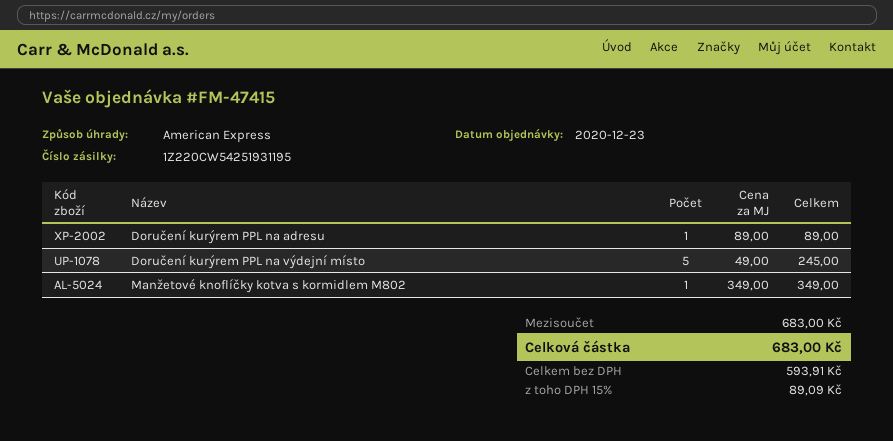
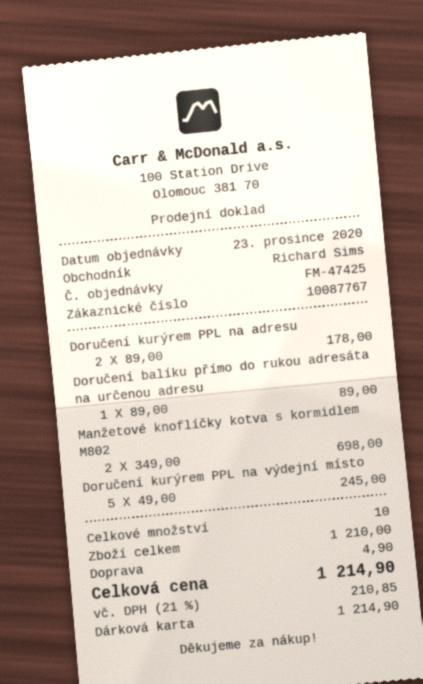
order number: FM-47415 -> FM-47425
payment method: American Express -> gift card
Doručení kurýrem PPL na adresu: 1 x 89.00 = 89.00 -> 2 x 89.00 = 178.00
Manžetové knoflíčky kotva s kormidlem M802: 1 x 349.00 = 349.00 -> 2 x 349.00 = 698.00
Doručení balíku přímo do rukou adresáta na určenou adresu: none -> 1 x 89.00 = 89.00
subtotal: 683.00 -> 1210.00
shipping: none -> 4.90
tax: 15% = 89.09 -> 21% = 210.85
total: 683.00 -> 1214.90

